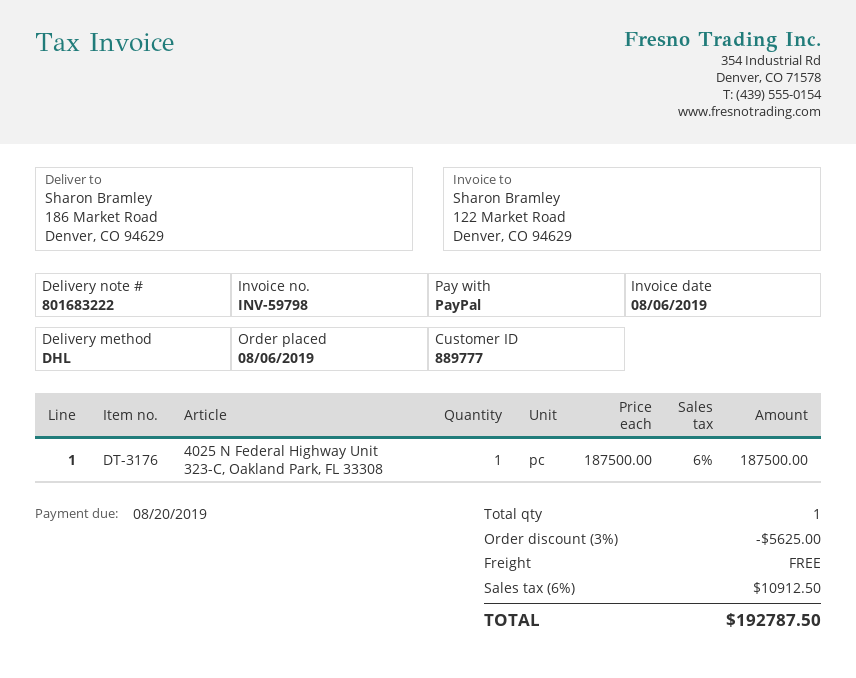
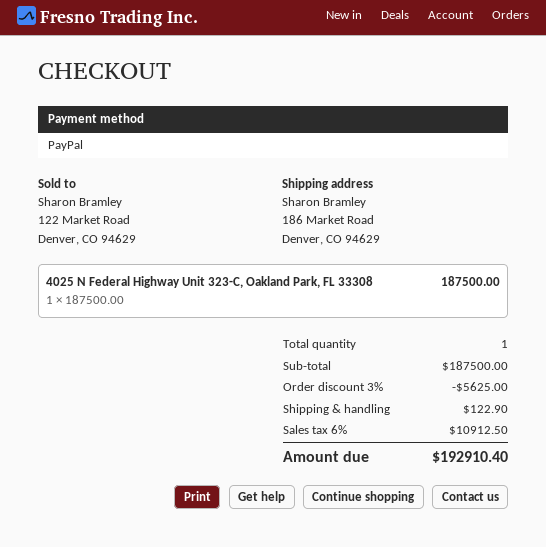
shipping: 0.00 -> 122.90
total: 192787.50 -> 192910.40

